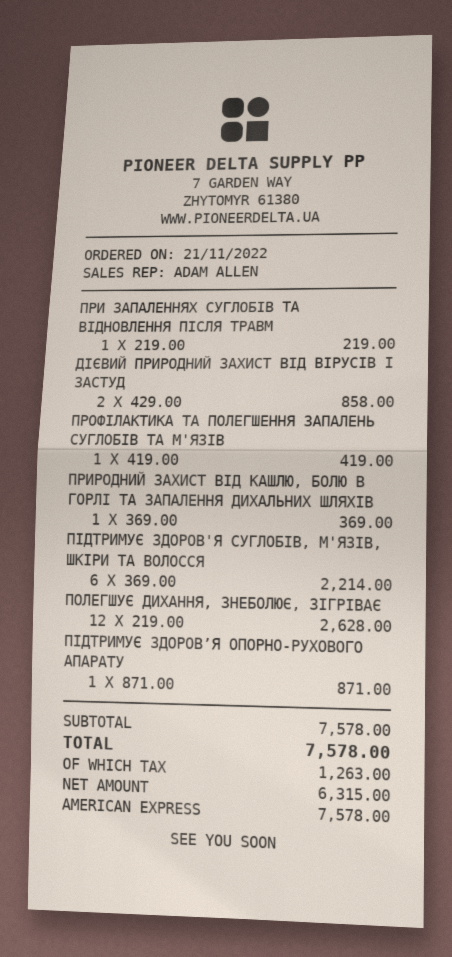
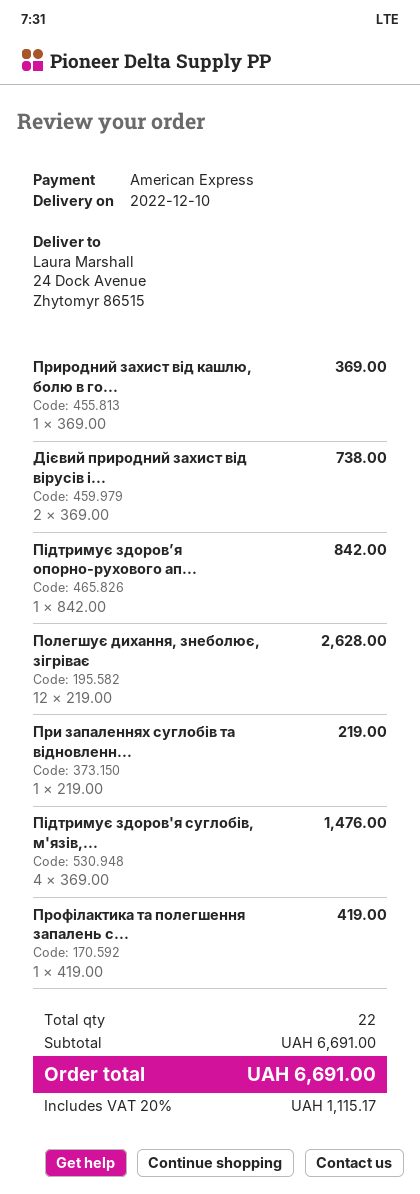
ДІЄВИЙ ПРИРОДНИЙ ЗАХИСТ ВІД ВІРУСІВ І ЗАСТУД: 2 x 429.00 = 858.00 -> 2 x 369.00 = 738.00
ПІДТРИМУЄ ЗДОРОВ'Я СУГЛОБІВ, М'ЯЗІВ, ШКІРИ ТА ВОЛОССЯ: 6 x 369.00 = 2214.00 -> 4 x 369.00 = 1476.00
ПІДТРИМУЄ ЗДОРОВ’Я ОПОРНО-РУХОВОГО АПАРАТУ: 1 x 871.00 = 871.00 -> 1 x 842.00 = 842.00
subtotal: 7578.00 -> 6691.00
tax: 1263.00 -> 1115.17
total: 7578.00 -> 6691.00

